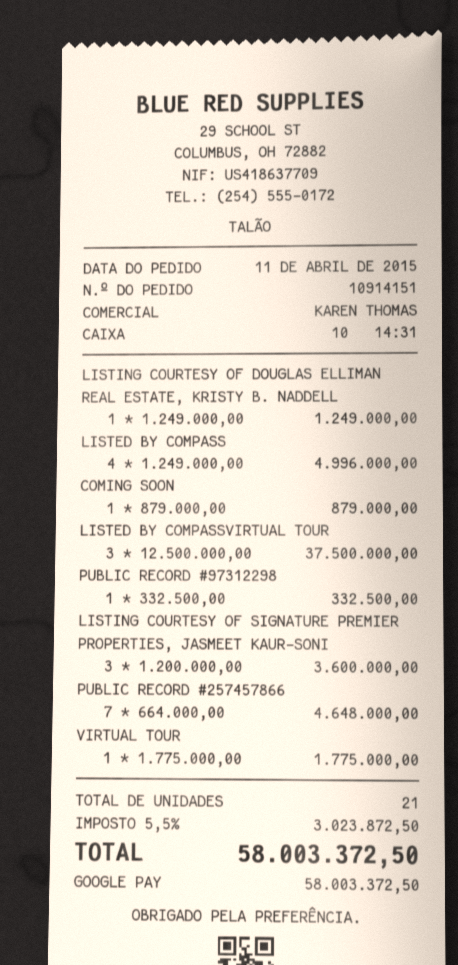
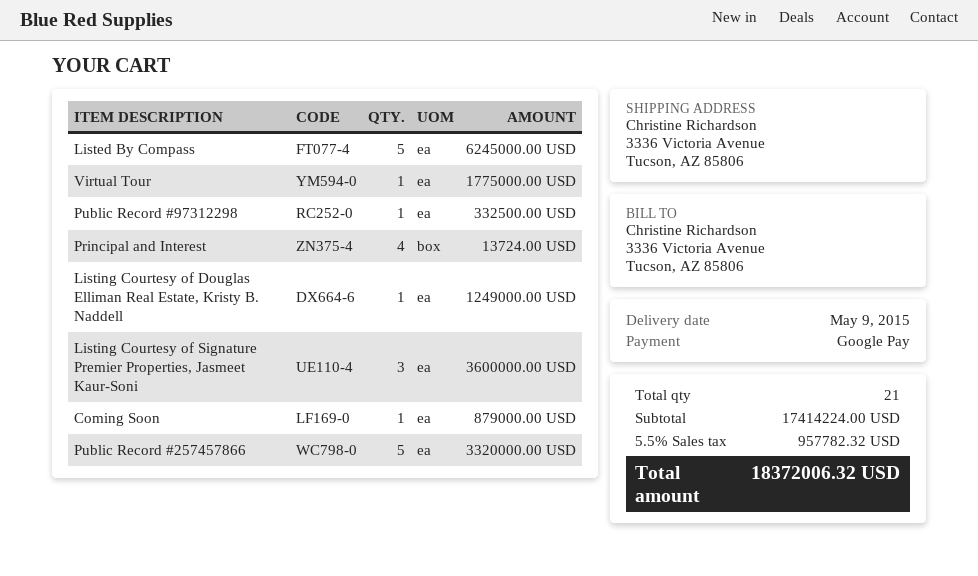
LISTED BY COMPASS: 4 for 4996000.00 -> 5 for 6245000.00
LISTED BY COMPASSVIRTUAL TOUR: 3 for 37500000.00 -> none
PUBLIC RECORD #257457866: 7 for 4648000.00 -> 5 for 3320000.00
Principal and Interest: none -> 4 for 13724.00
tax: 5.5% = 3023872.50 -> 5.5% = 957782.32
total: 58003372.50 -> 18372006.32

